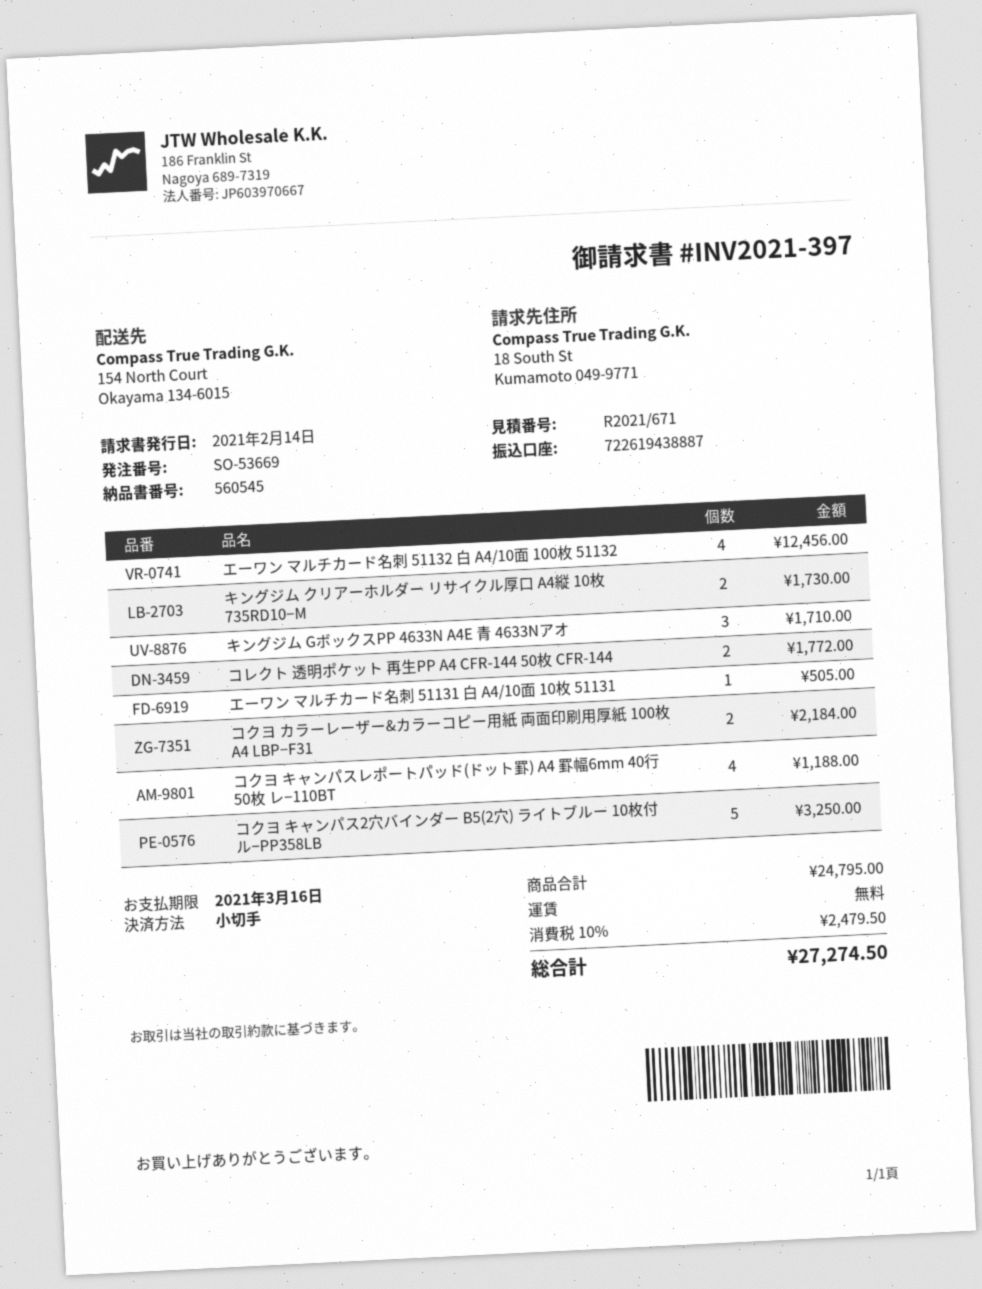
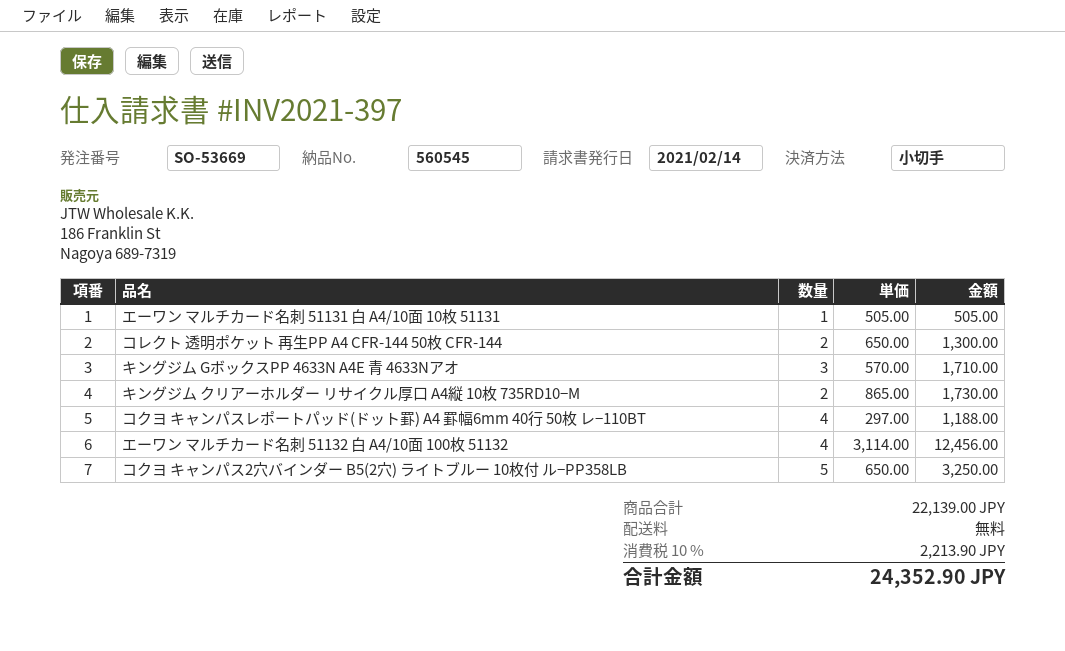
コレクト 透明ポケット 再生PP A4 CFR-144 50枚 CFR-144: 2 for 1772.00 -> 2 for 1300.00
コクヨ カラーレーザー&カラーコピー用紙 両面印刷用厚紙 100枚 A4 LBP−F31: 2 for 2184.00 -> none
subtotal: 24795.00 -> 22139.00
tax: 10% = 2479.50 -> 10% = 2213.90
total: 27274.50 -> 24352.90

